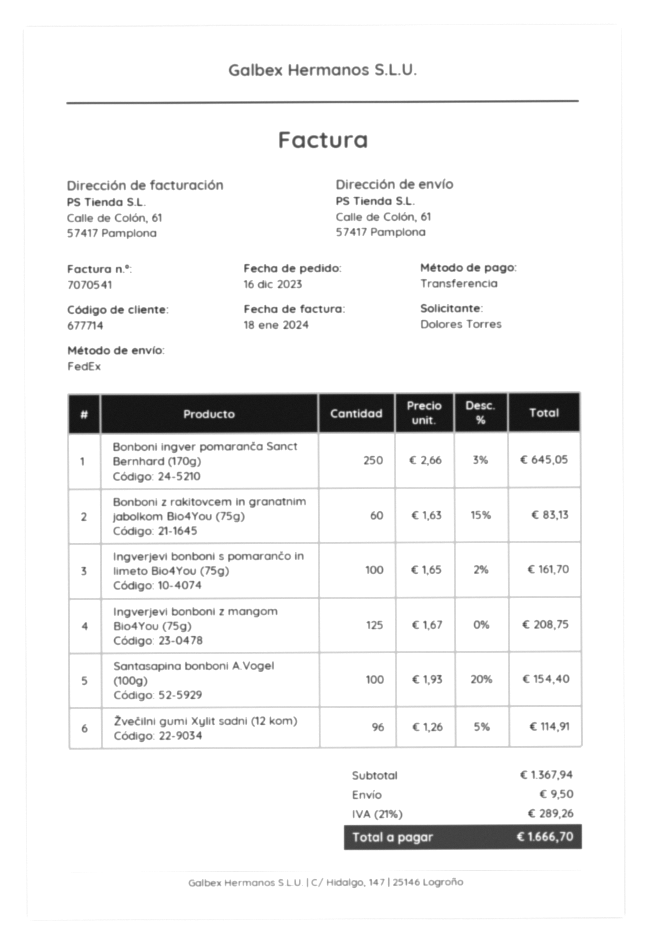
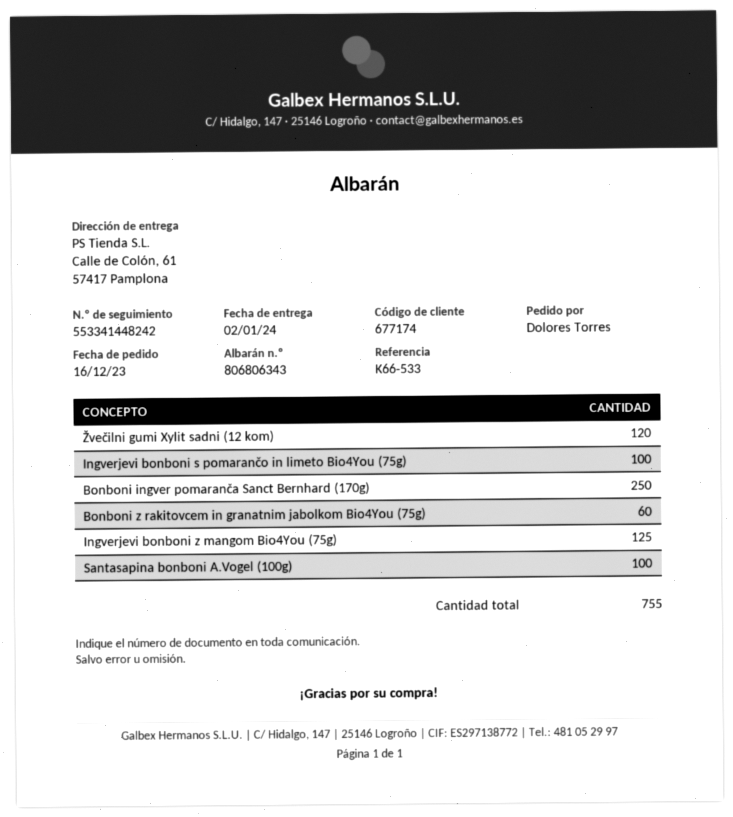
customer number: 677714 -> 677174
Žvečilni gumi Xylit sadni (12 kom): 96 -> 120

